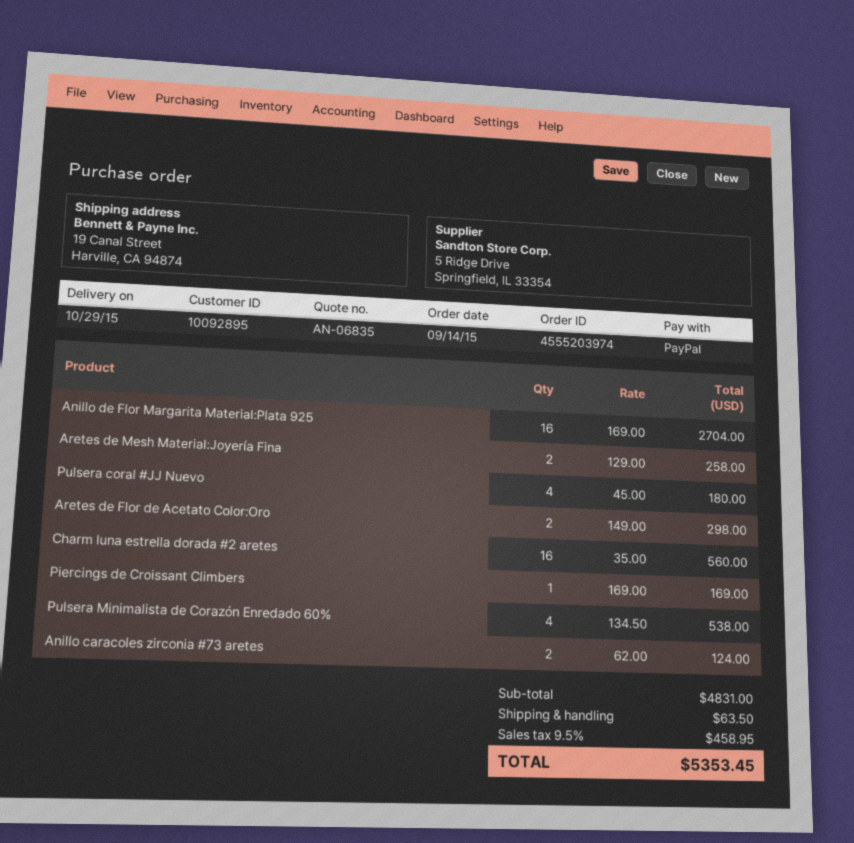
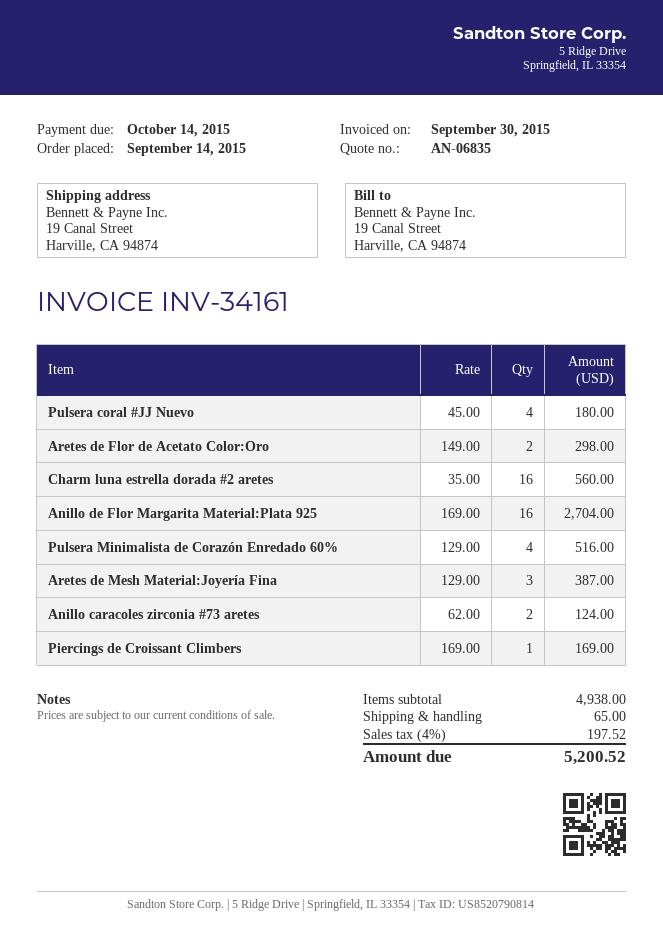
Aretes de Mesh Material:Joyería Fina: 2 x 129.00 = 258.00 -> 3 x 129.00 = 387.00
Pulsera Minimalista de Corazón Enredado 60%: 4 x 134.50 = 538.00 -> 4 x 129.00 = 516.00
subtotal: 4831.00 -> 4938.00
shipping: 63.50 -> 65.00
tax: 9.5% = 458.95 -> 4% = 197.52
total: 5353.45 -> 5200.52

